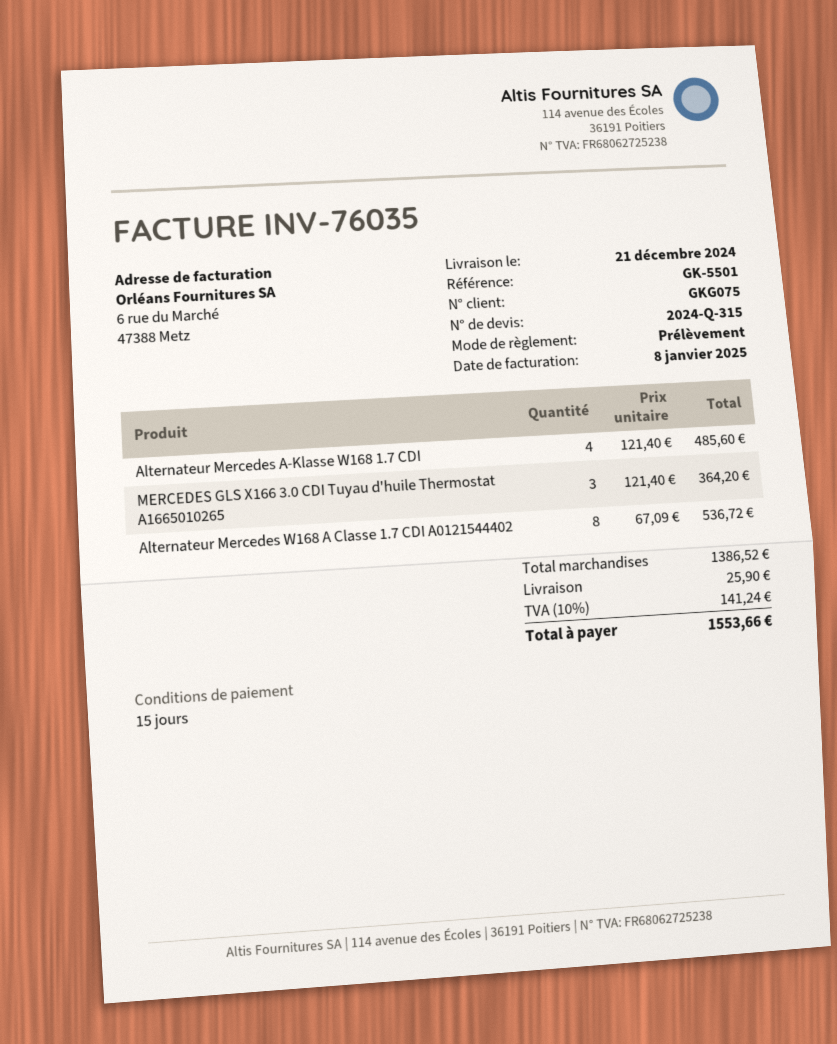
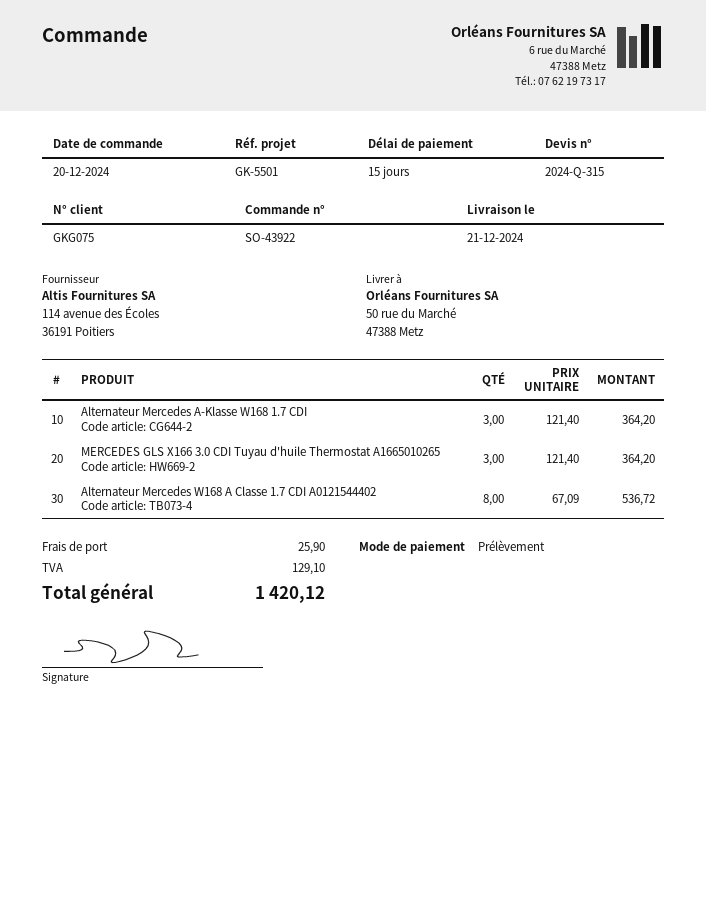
Alternateur Mercedes A-Klasse W168 1.7 CDI: 4 x 121.40 = 485.60 -> 3 x 121.40 = 364.20
tax: 141.24 -> 129.10
total: 1553.66 -> 1420.12

